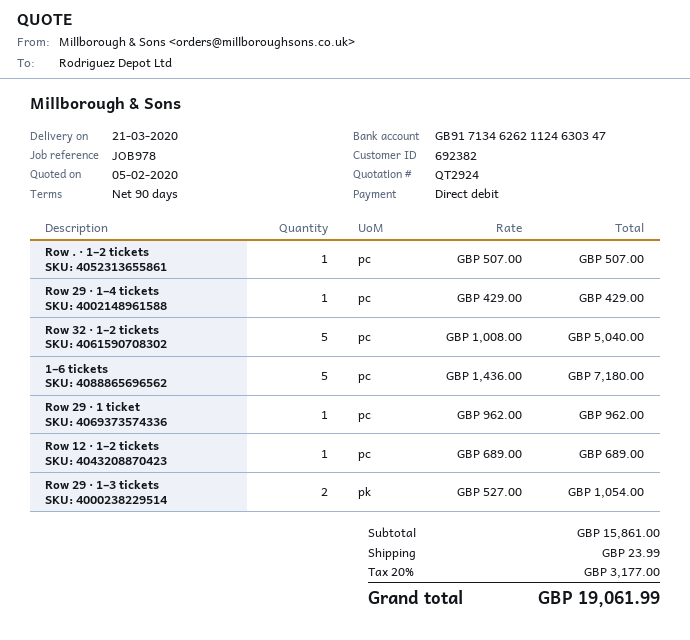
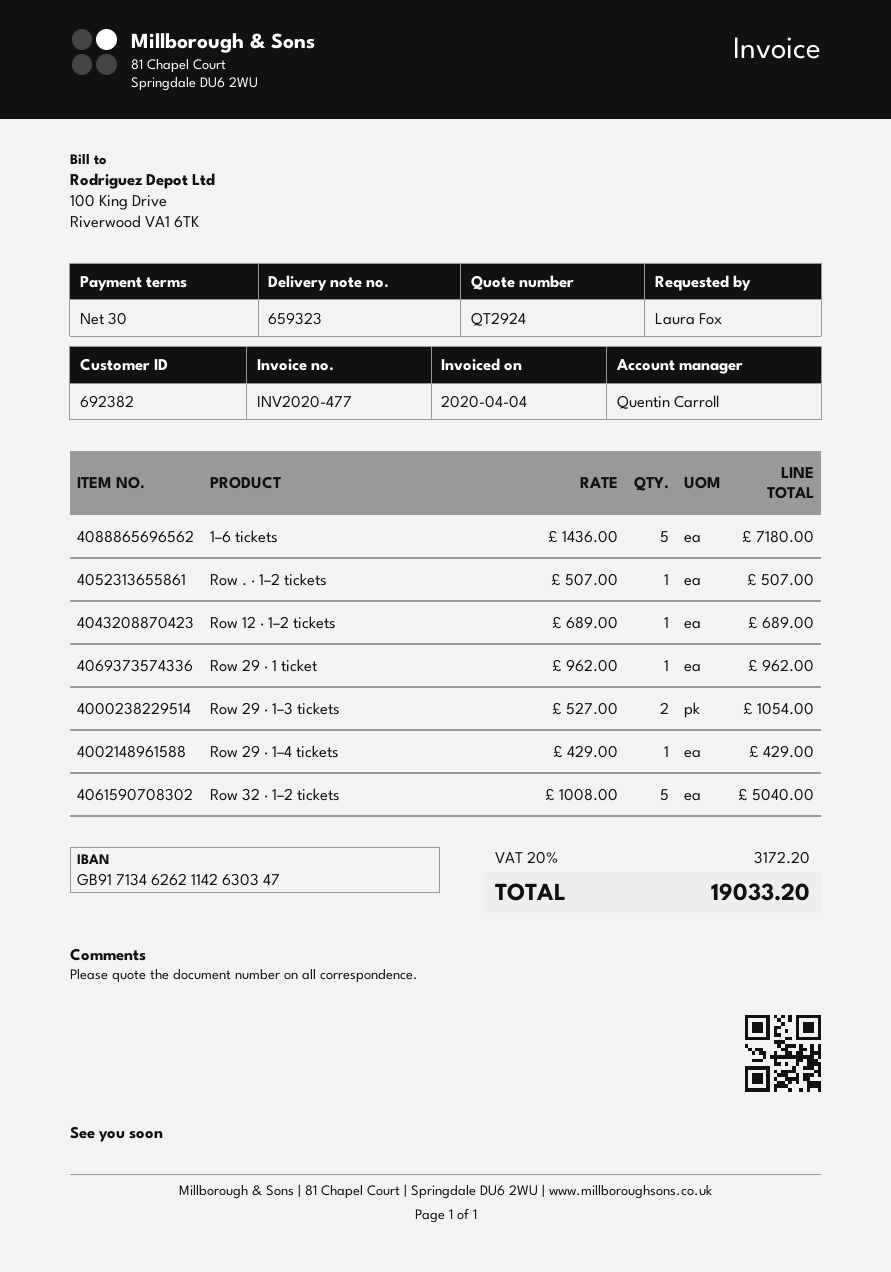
payment terms: 90 days -> 30 days
bank account: GB91713462621124630347 -> GB91713462621142630347
shipping: 23.99 -> none
tax: 20% = 3177.00 -> 20% = 3172.20
total: 19061.99 -> 19033.20

